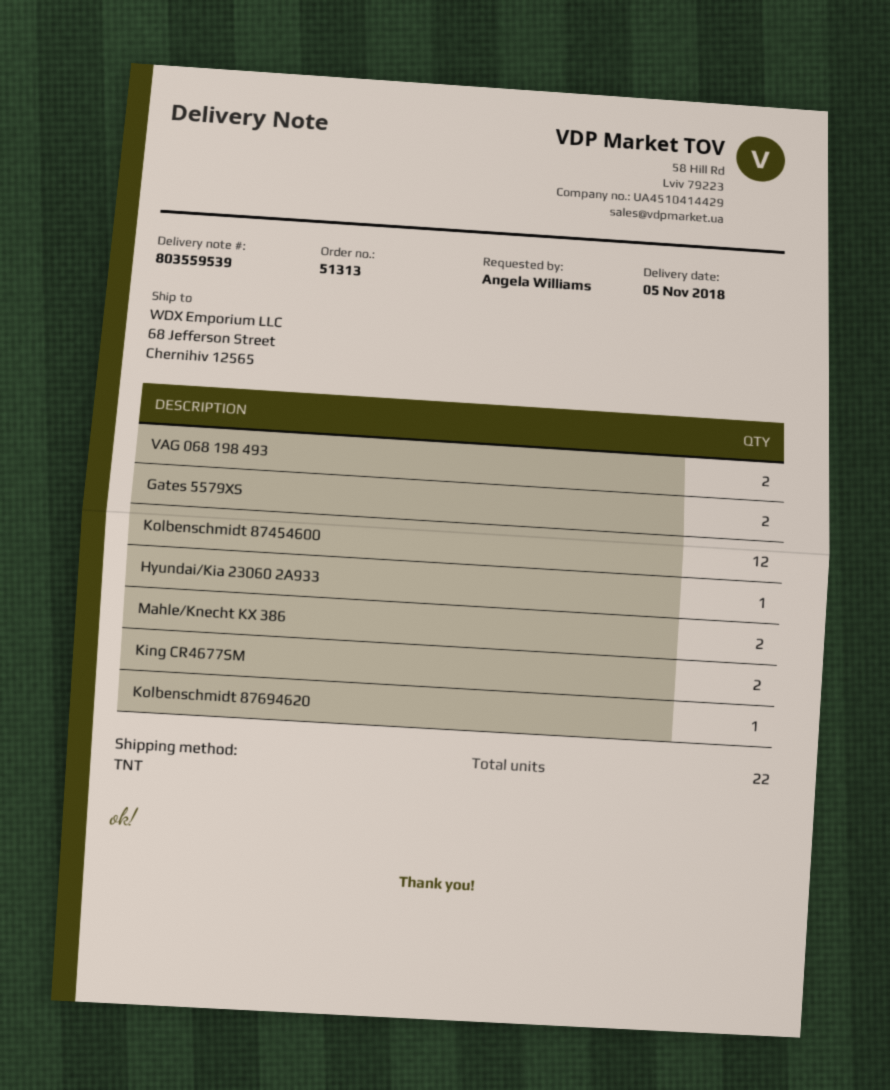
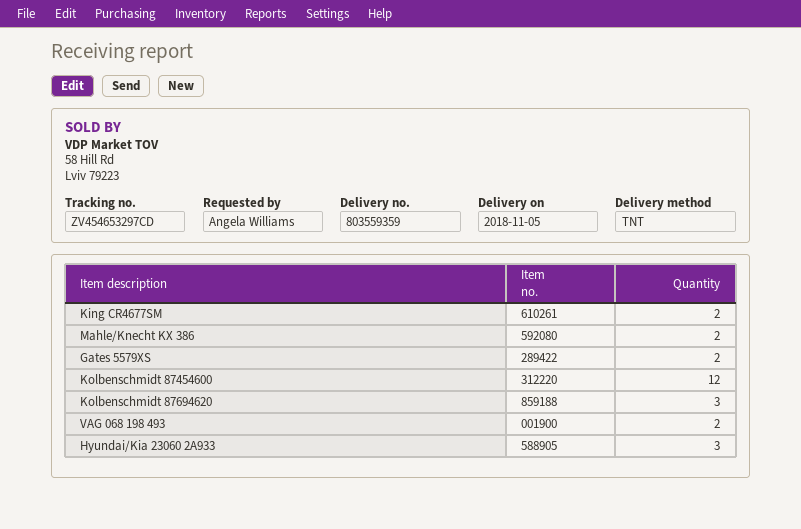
delivery note number: 803559539 -> 803559359
Hyundai/Kia 23060 2A933: 1 -> 3
Kolbenschmidt 87694620: 1 -> 3

